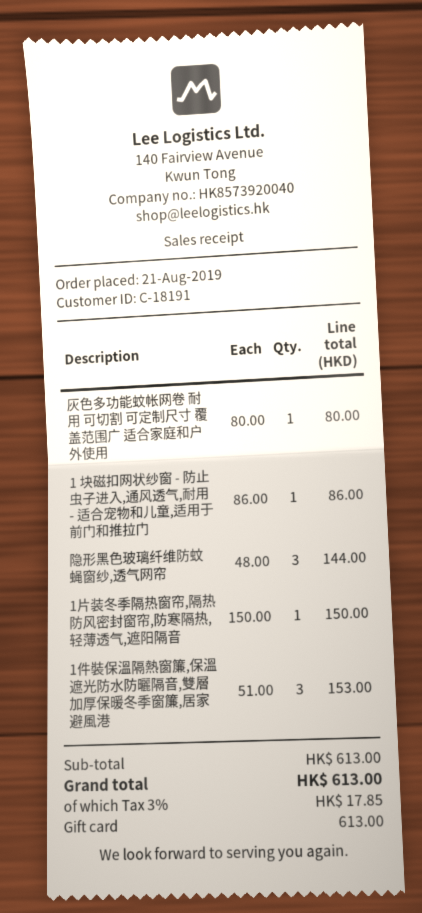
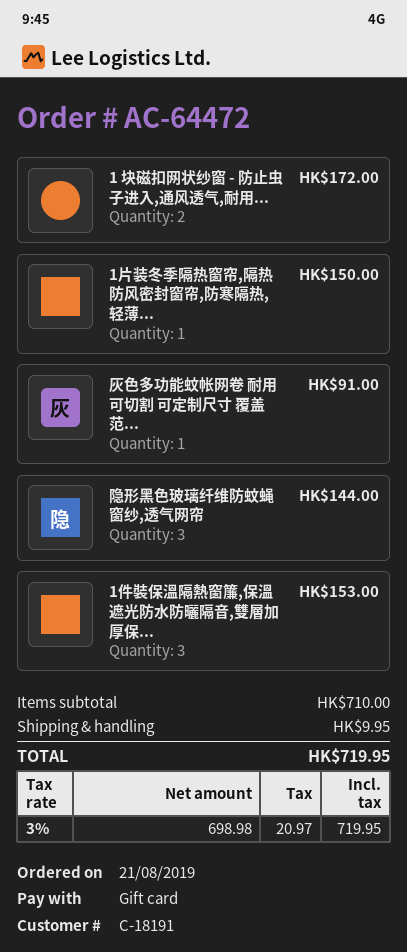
灰色多功能蚊帐网卷 耐用 可切割 可定制尺寸 覆盖范围广 适合家庭和户外使用: 1 for 80.00 -> 1 for 91.00
1 块磁扣网状纱窗 - 防止虫子进入,通风透气,耐用 - 适合宠物和儿童,适用于前门和推拉门: 1 for 86.00 -> 2 for 172.00
subtotal: 613.00 -> 710.00
shipping: none -> 9.95
tax: 3% = 17.85 -> 3% = 20.97
total: 613.00 -> 719.95

